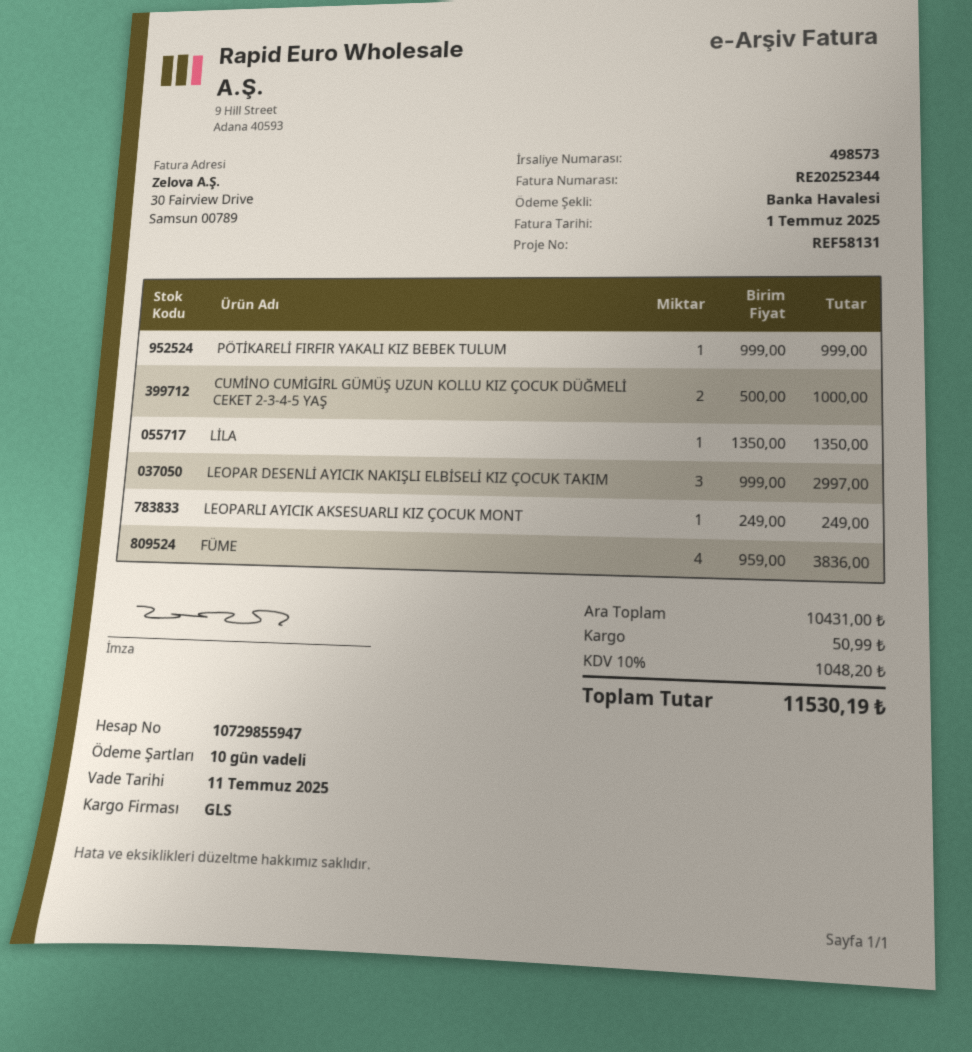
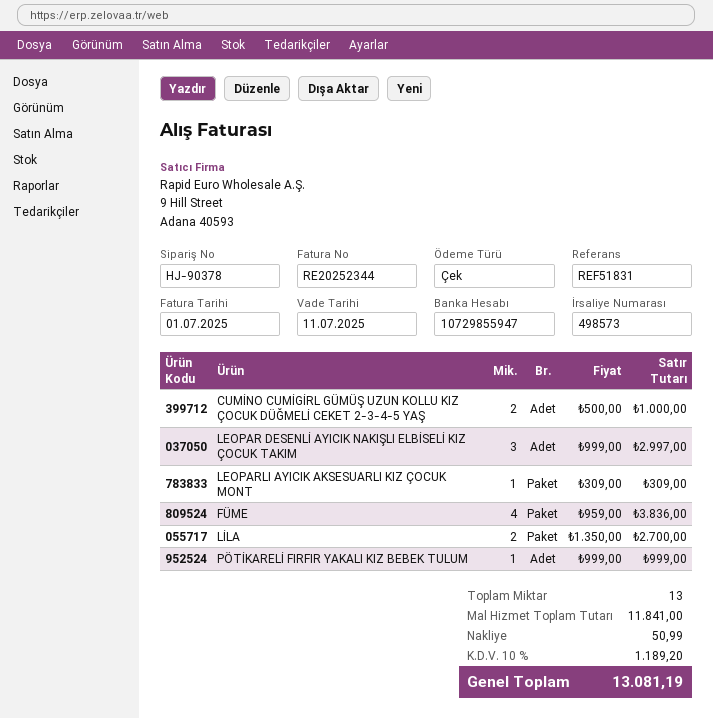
reference: REF58131 -> REF51831
payment method: bank transfer -> cheque
LİLA: 1 x 1350.00 = 1350.00 -> 2 x 1350.00 = 2700.00
LEOPARLI AYICIK AKSESUARLI KIZ ÇOCUK MONT: 1 x 249.00 = 249.00 -> 1 x 309.00 = 309.00
subtotal: 10431.00 -> 11841.00
tax: 10% = 1048.20 -> 10% = 1189.20
total: 11530.19 -> 13081.19

